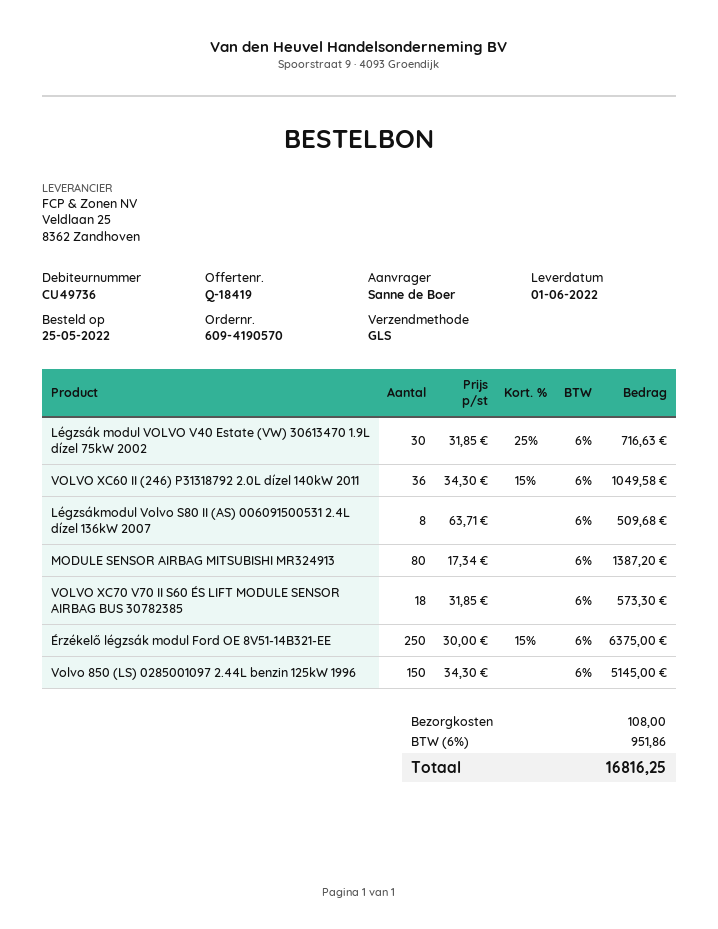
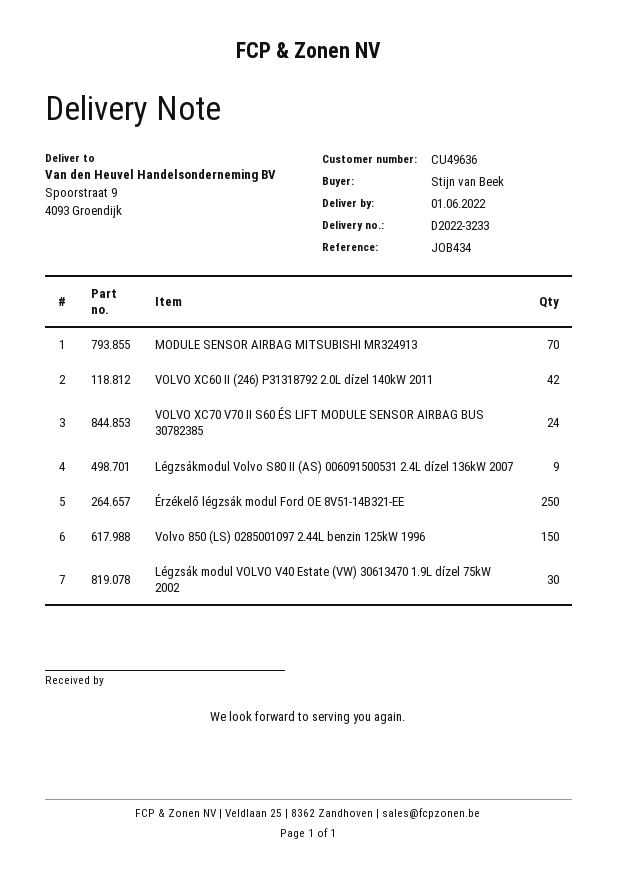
customer number: CU49736 -> CU49636
ordered by: Sanne de Boer -> Stijn van Beek
VOLVO XC60 II (246) P31318792 2.0L dízel 140kW 2011: 36 -> 42
Légzsákmodul Volvo S80 II (AS) 006091500531 2.4L dízel 136kW 2007: 8 -> 9
MODULE SENSOR AIRBAG MITSUBISHI MR324913: 80 -> 70
VOLVO XC70 V70 II S60 ÉS LIFT MODULE SENSOR AIRBAG BUS 30782385: 18 -> 24

